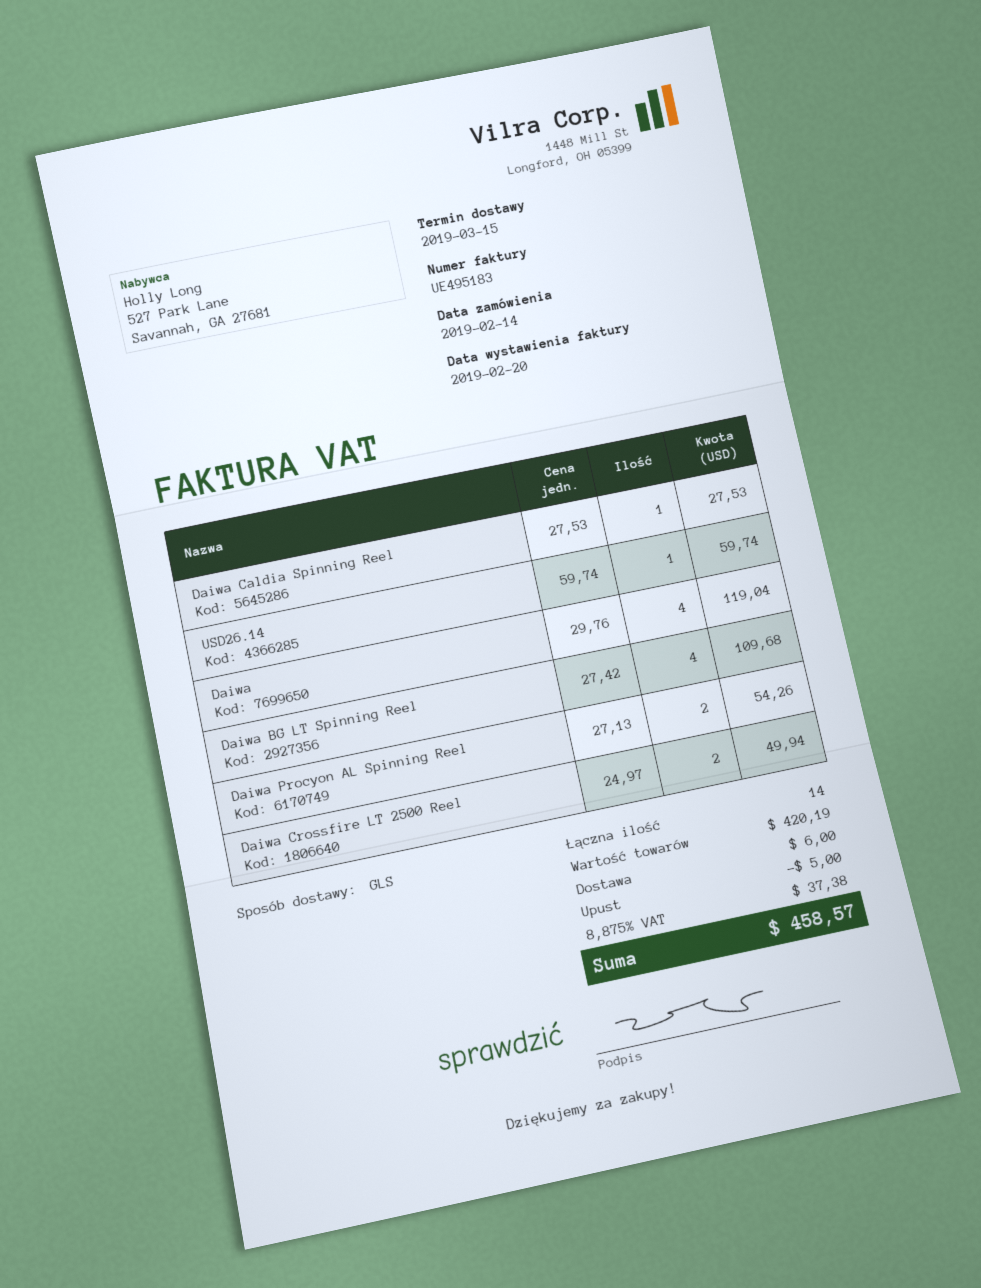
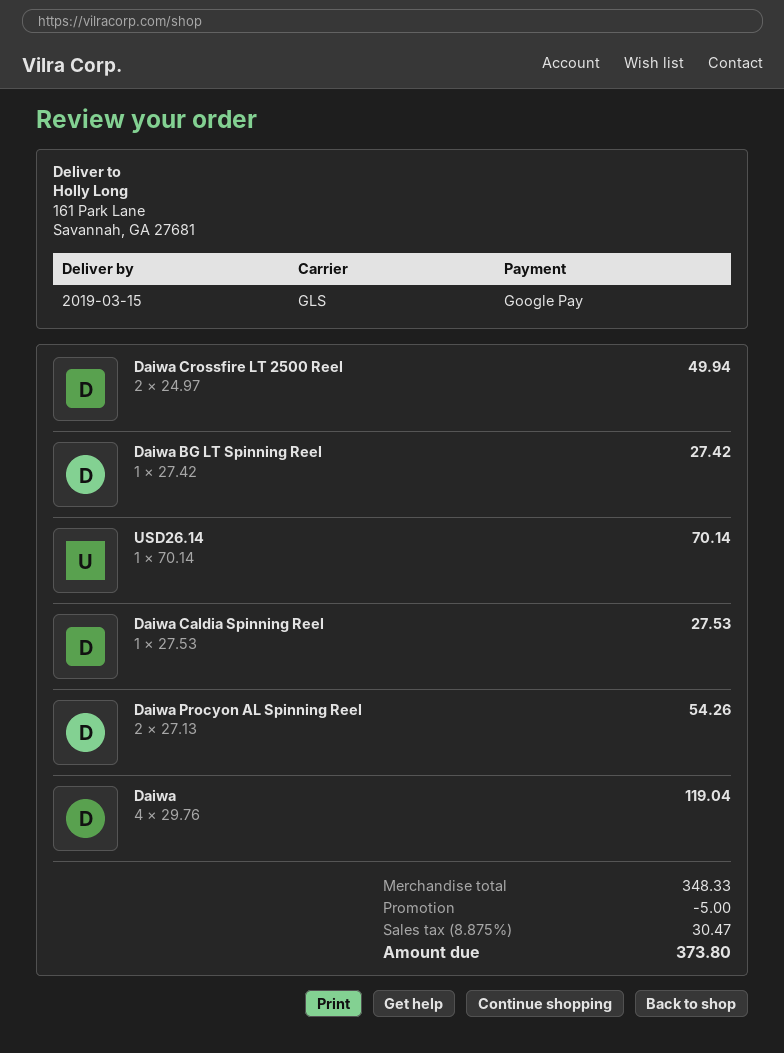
USD26.14: 1 x 59.74 = 59.74 -> 1 x 70.14 = 70.14
Daiwa BG LT Spinning Reel: 4 x 27.42 = 109.68 -> 1 x 27.42 = 27.42
subtotal: 420.19 -> 348.33
shipping: 6.00 -> none
tax: 8.875% = 37.38 -> 8.875% = 30.47
total: 458.57 -> 373.80

